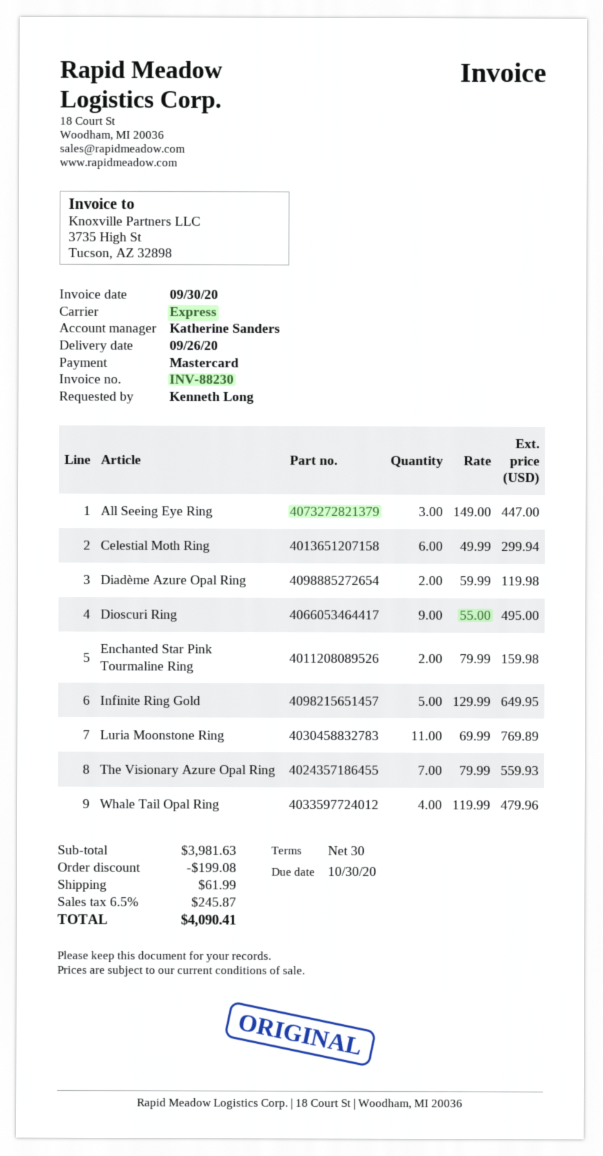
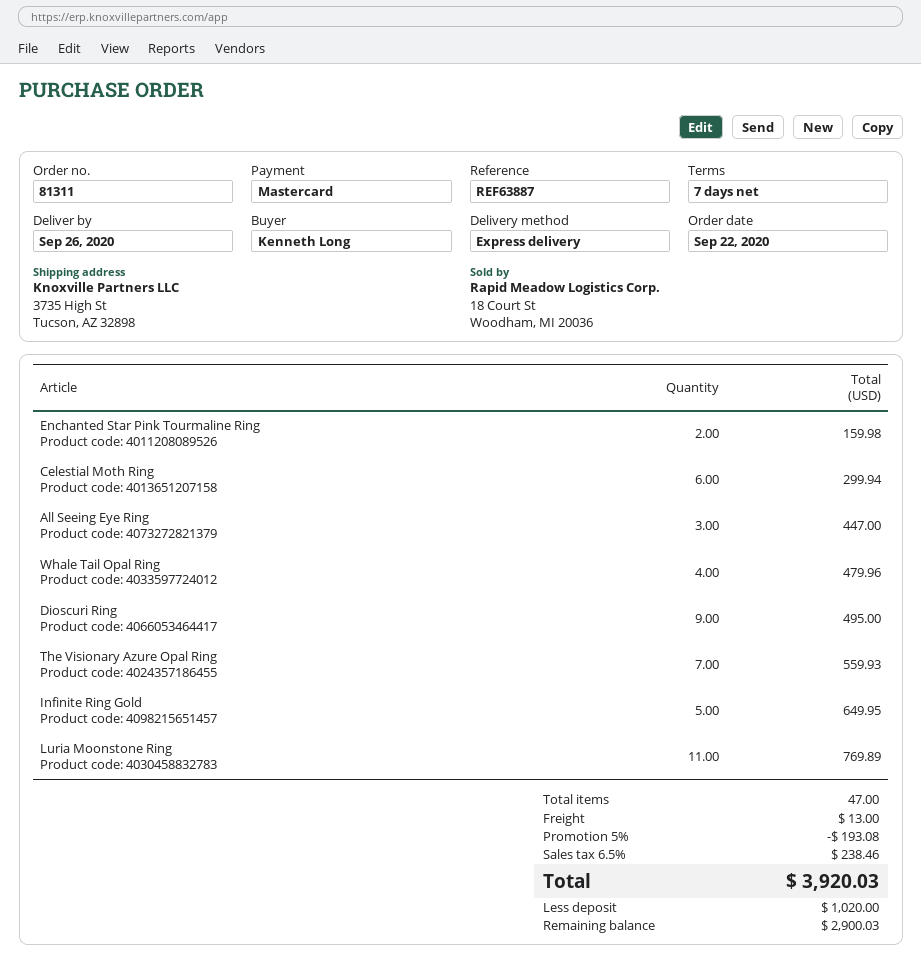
payment terms: 30 days -> 7 days
Diadème Azure Opal Ring: 2 for 119.98 -> none
discount: 199.08 -> 193.08
shipping: 61.99 -> 13.00
tax: 6.5% = 245.87 -> 6.5% = 238.46
total: 4090.41 -> 3920.03

